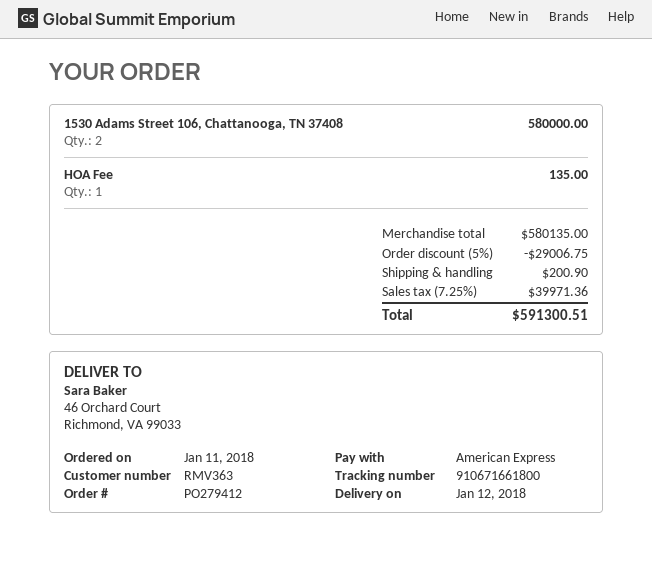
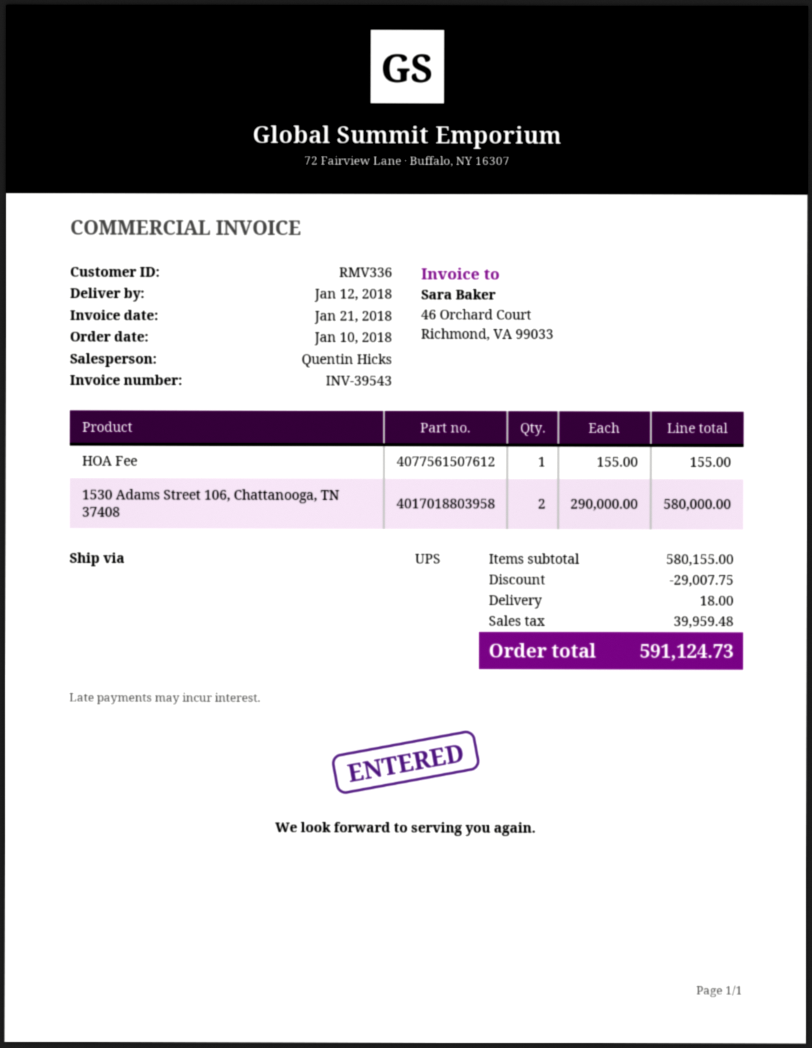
order date: 2018-01-11 -> 2018-01-10
customer number: RMV363 -> RMV336
HOA Fee: 1 for 135.00 -> 1 for 155.00
subtotal: 580135.00 -> 580155.00
discount: 29006.75 -> 29007.75
shipping: 200.90 -> 18.00
tax: 39971.36 -> 39959.48
total: 591300.51 -> 591124.73

